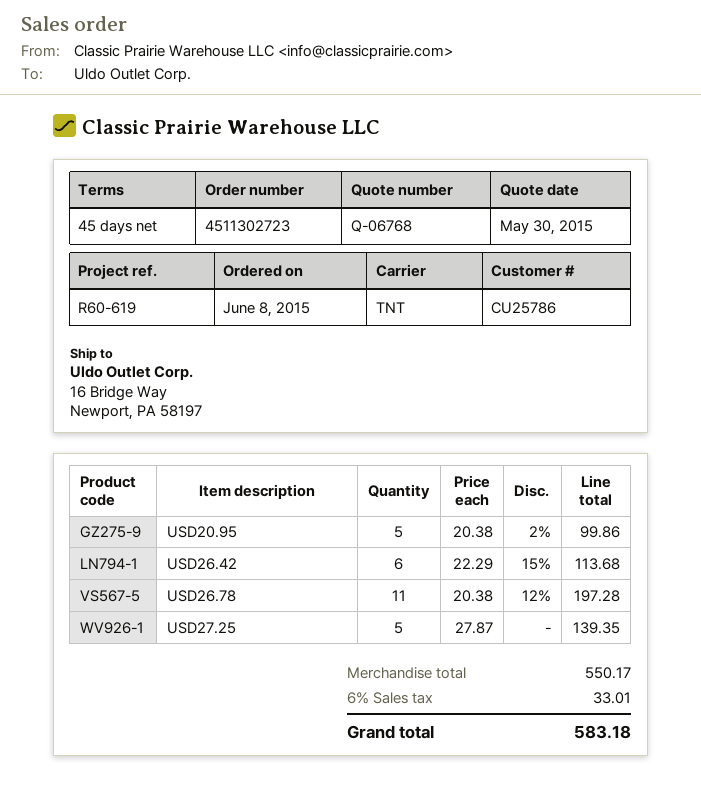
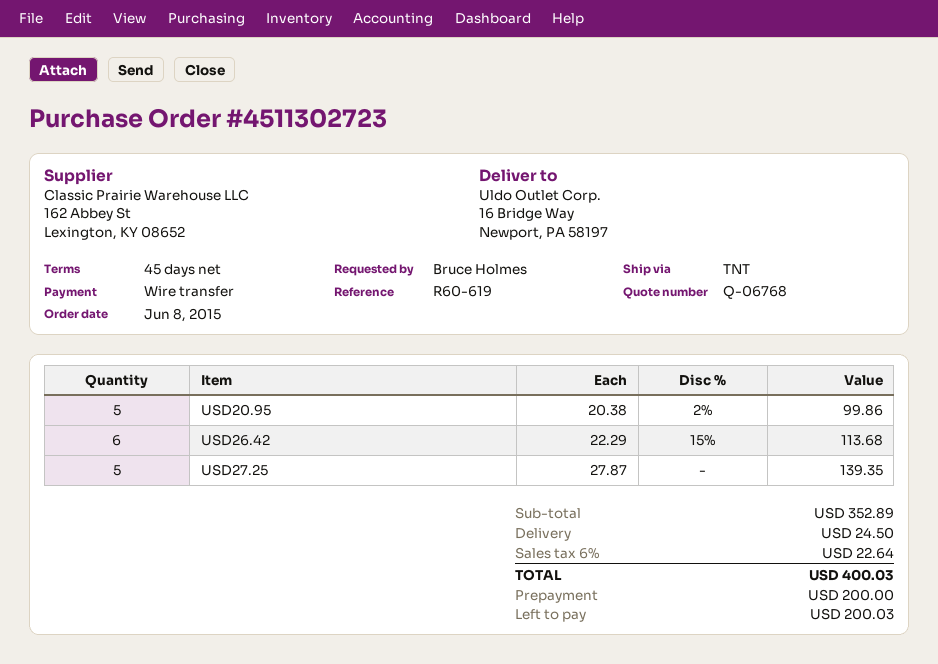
USD26.78: 11 x 20.38 - 12% = 197.28 -> none
subtotal: 550.17 -> 352.89
shipping: none -> 24.50
tax: 6% = 33.01 -> 6% = 22.64
total: 583.18 -> 400.03

